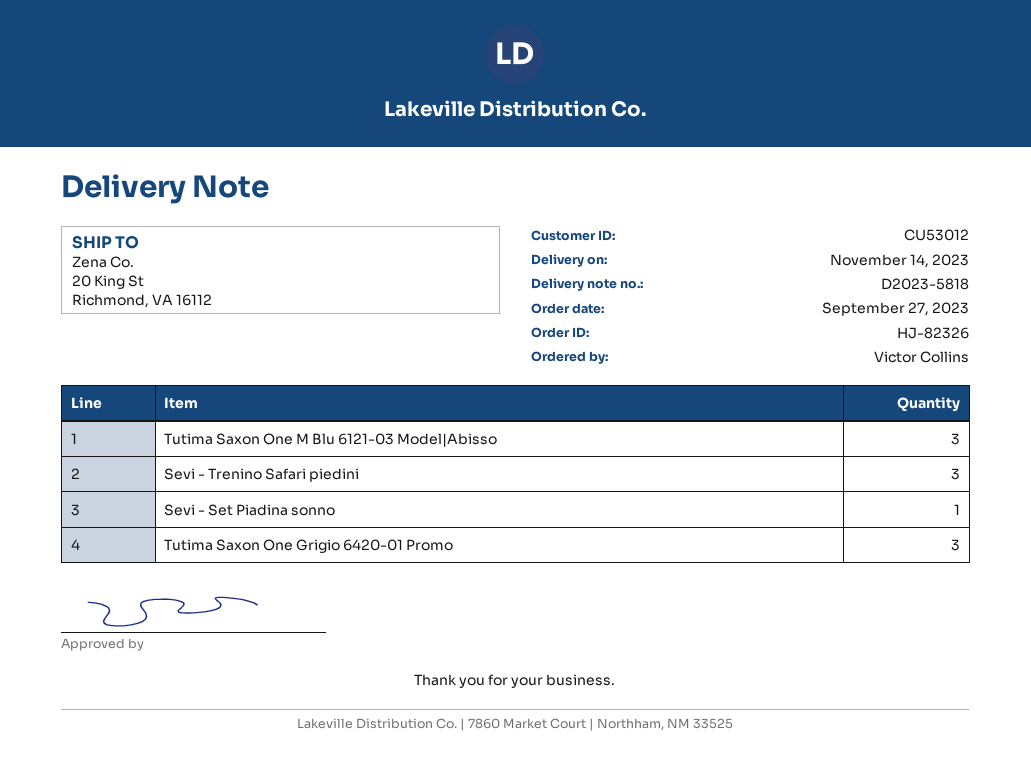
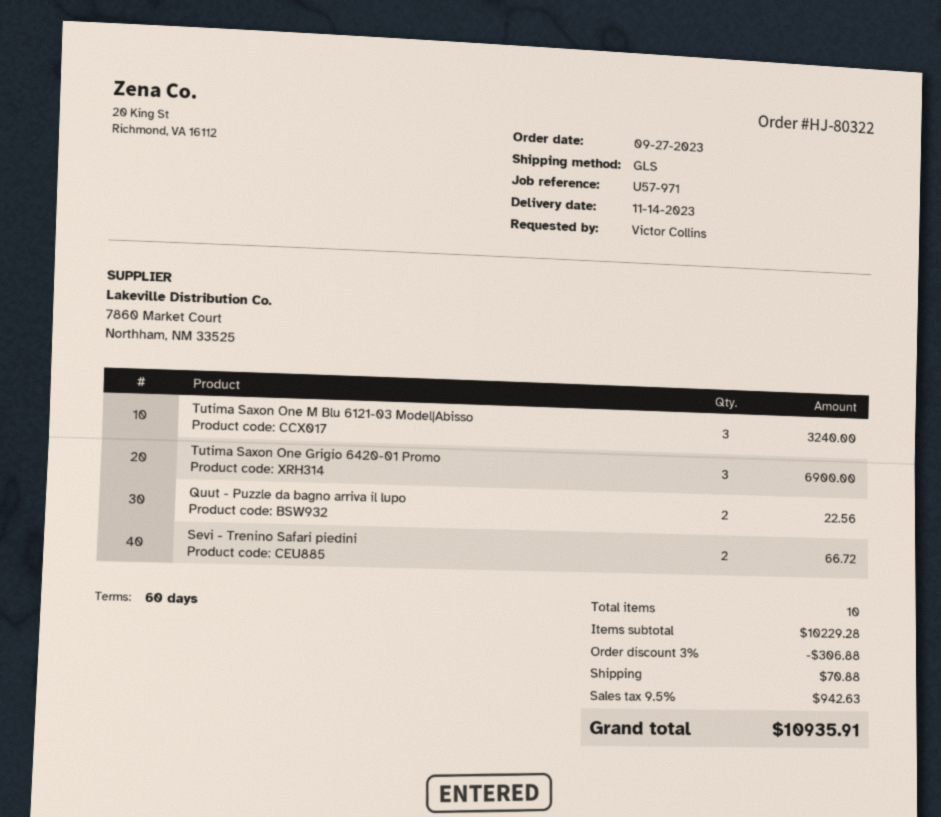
order number: HJ-82326 -> HJ-80322
Sevi - Trenino Safari piedini: 3 -> 2
Sevi - Set Piadina sonno: 1 -> none
Quut - Puzzle da bagno arriva il lupo: none -> 2

